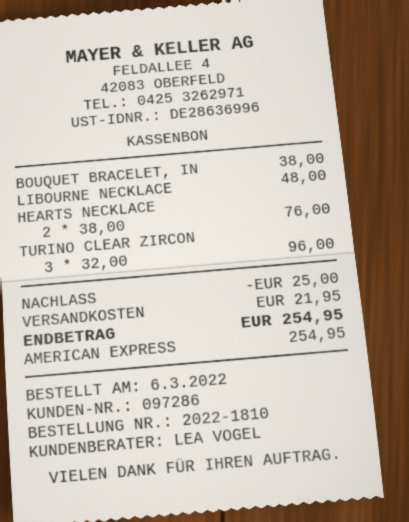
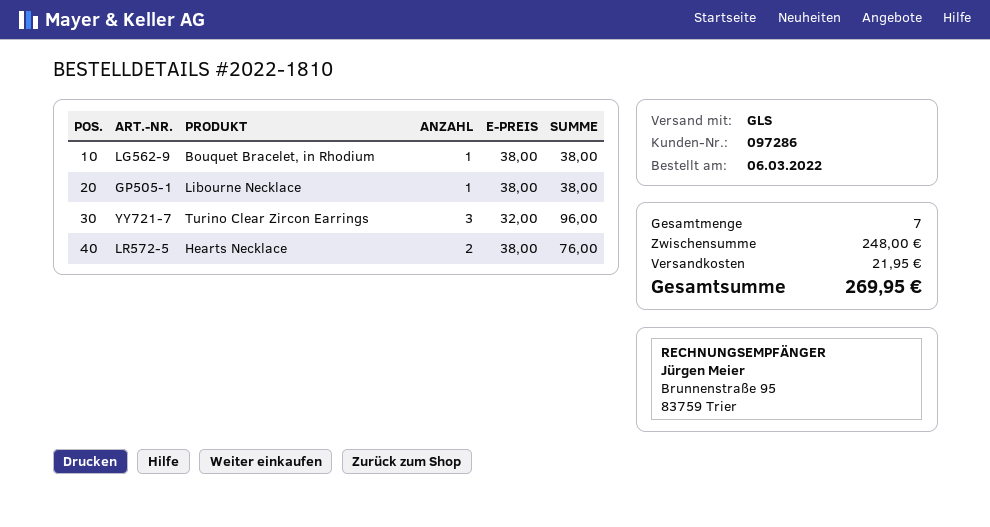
LIBOURNE NECKLACE: 1 x 48.00 = 48.00 -> 1 x 38.00 = 38.00
discount: 25.00 -> none
total: 254.95 -> 269.95

